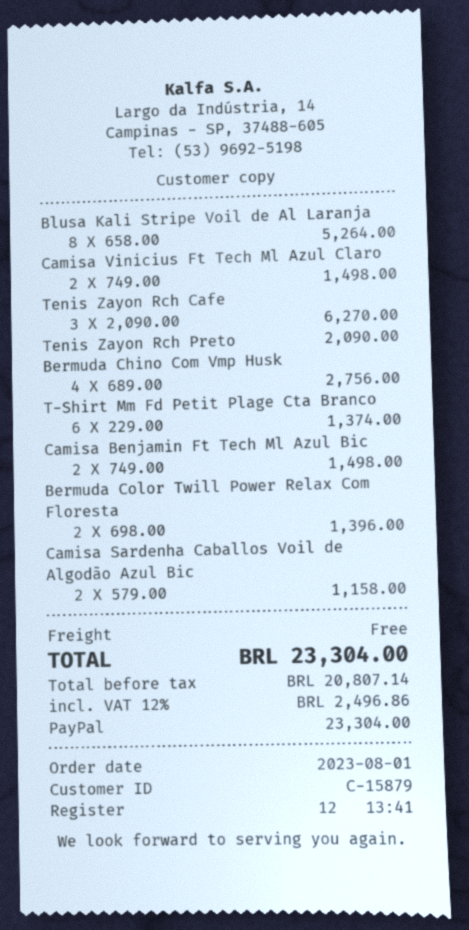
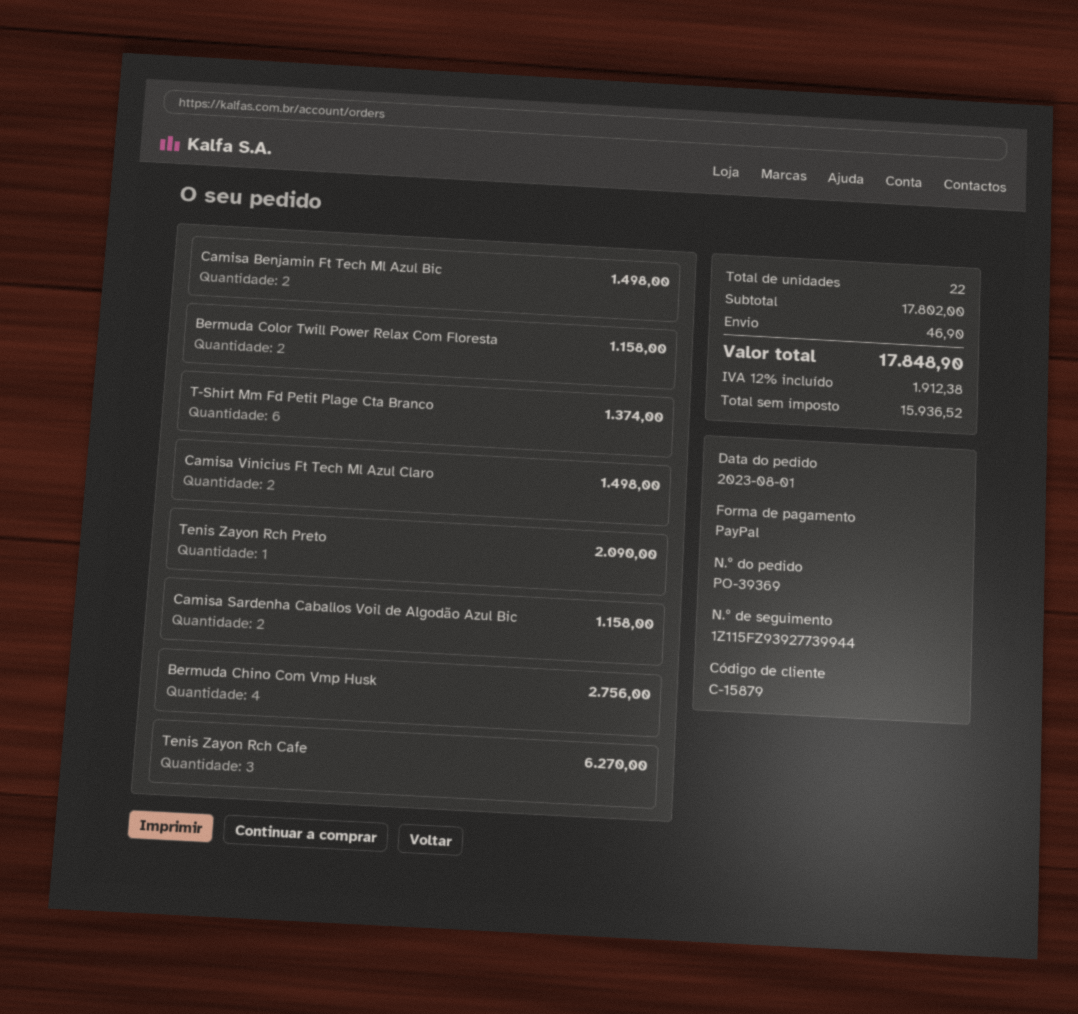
Blusa Kali Stripe Voil de Al Laranja: 8 for 5264.00 -> none
Bermuda Color Twill Power Relax Com Floresta: 2 for 1396.00 -> 2 for 1158.00
shipping: 0.00 -> 46.90
net: 20807.14 -> 15936.52
tax: 12% = 2496.86 -> 12% = 1912.38
total: 23304.00 -> 17848.90

